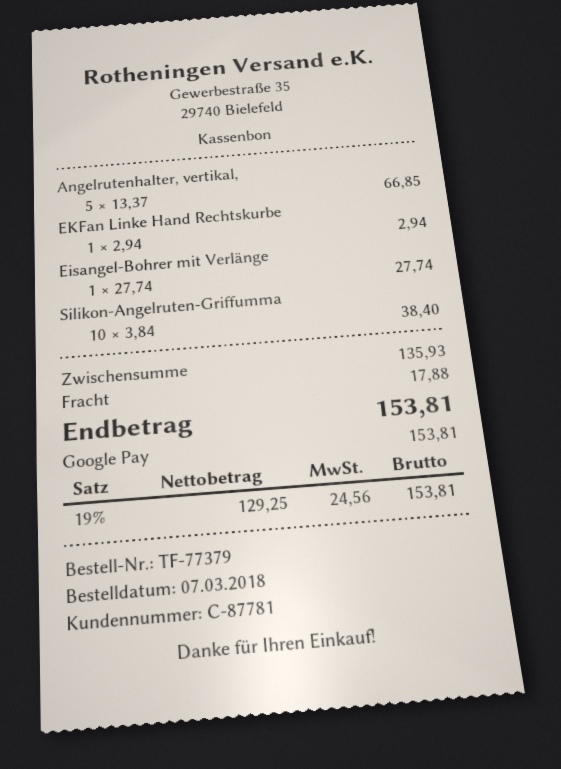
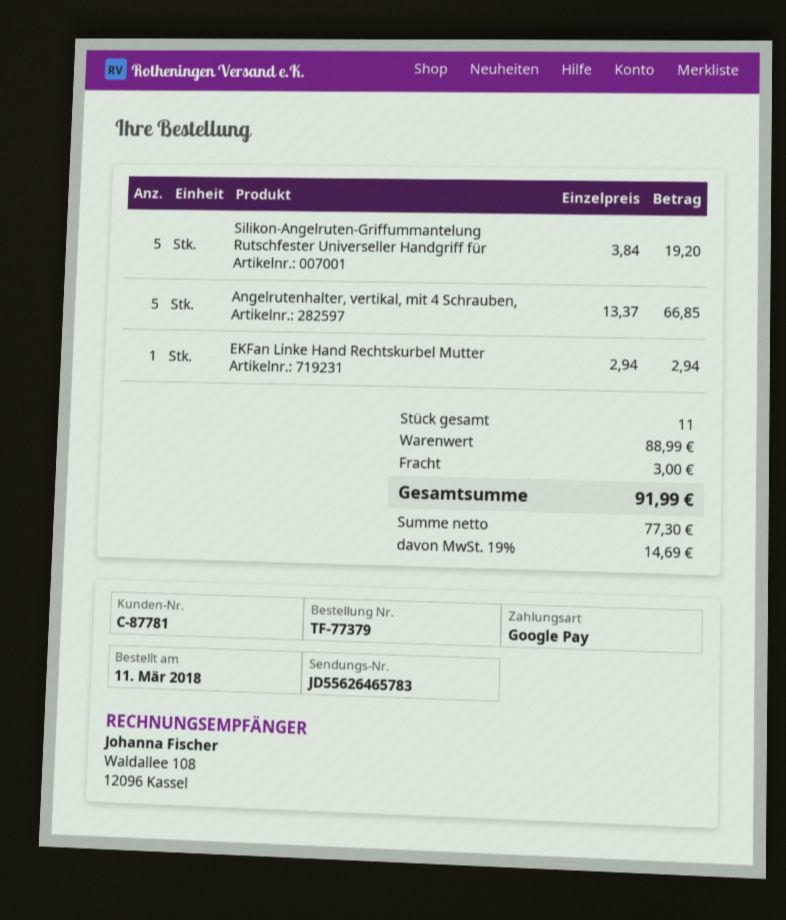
order date: 2018-03-07 -> 2018-03-11
Eisangel-Bohrer mit Verlänge: 1 x 27.74 = 27.74 -> none
Silikon-Angelruten-Griffumma: 10 x 3.84 = 38.40 -> 5 x 3.84 = 19.20
subtotal: 135.93 -> 88.99
shipping: 17.88 -> 3.00
net: 129.25 -> 77.30
tax: 19% = 24.56 -> 19% = 14.69
total: 153.81 -> 91.99

